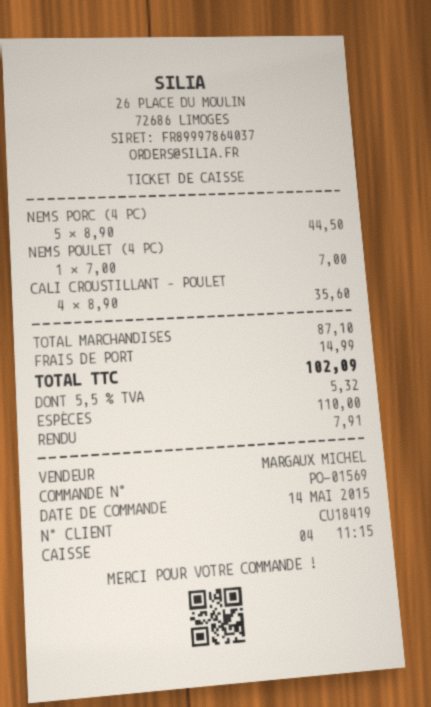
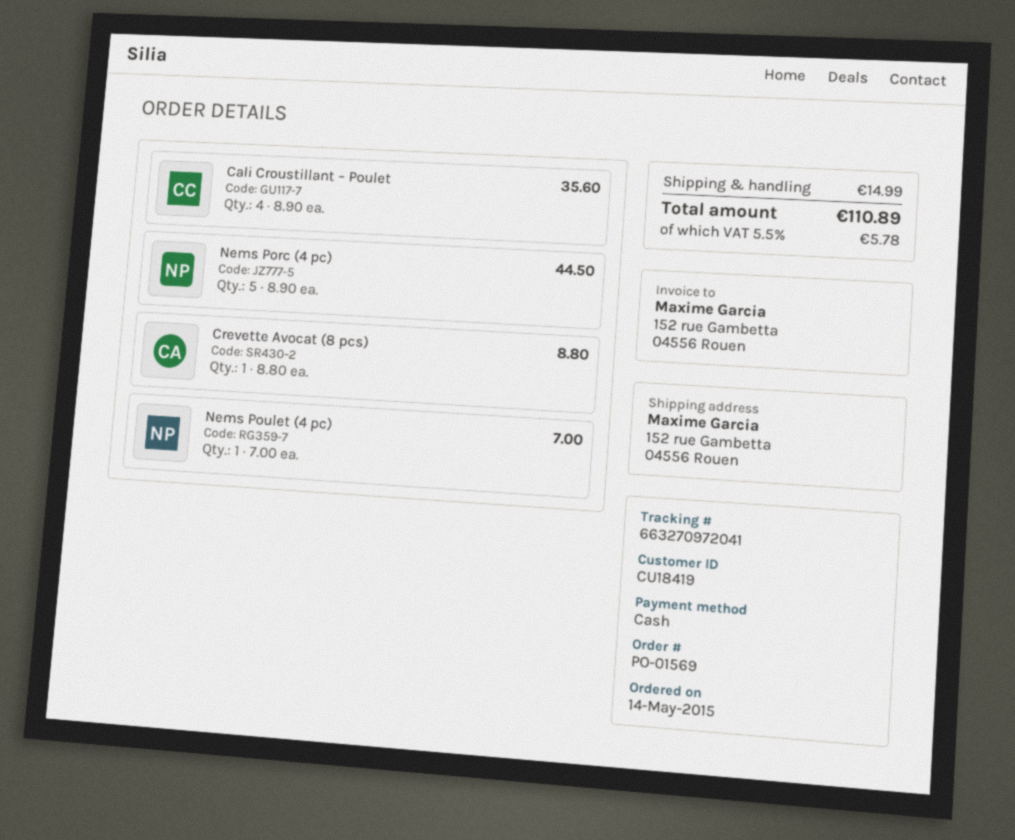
Crevette Avocat (8 pcs): none -> 1 x 8.80 = 8.80
tax: 5.5% = 5.32 -> 5.5% = 5.78
total: 102.09 -> 110.89

